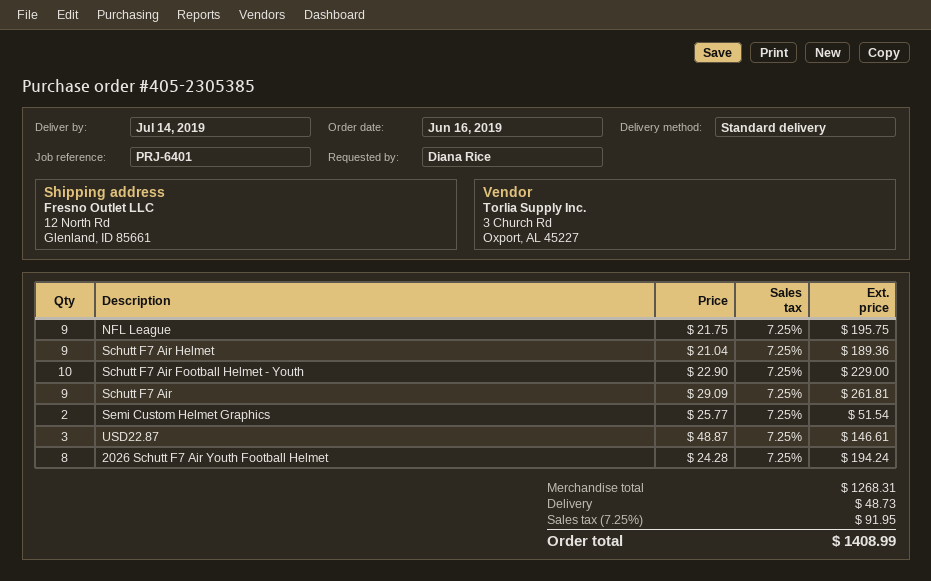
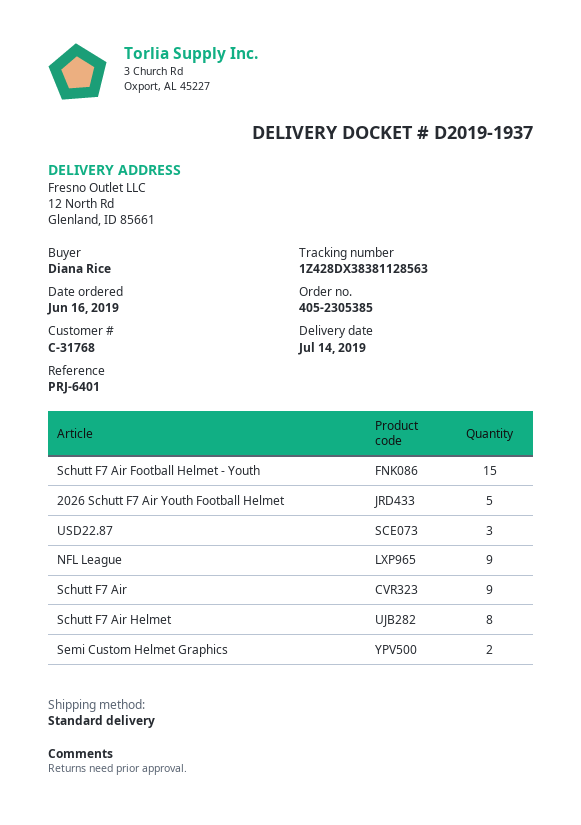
Schutt F7 Air Helmet: 9 -> 8
Schutt F7 Air Football Helmet - Youth: 10 -> 15
2026 Schutt F7 Air Youth Football Helmet: 8 -> 5

